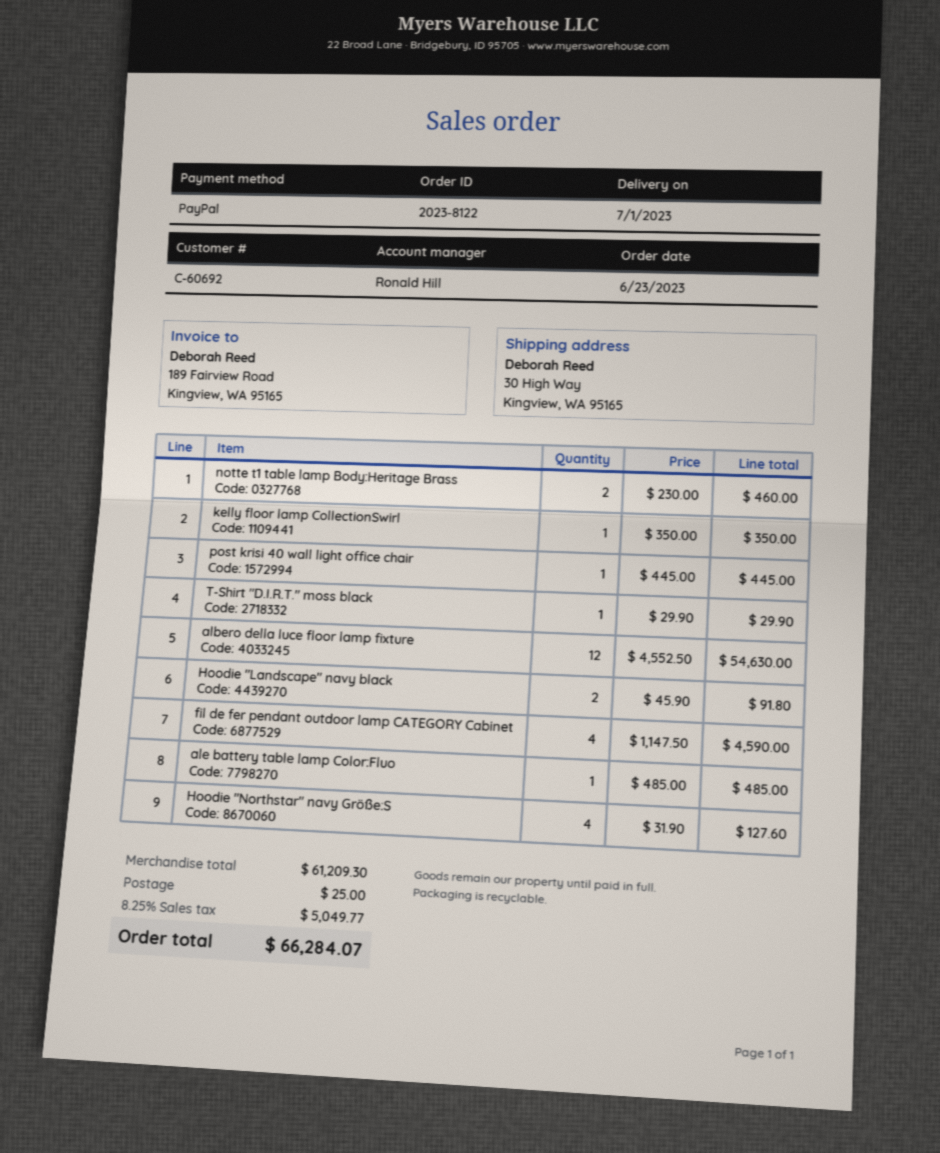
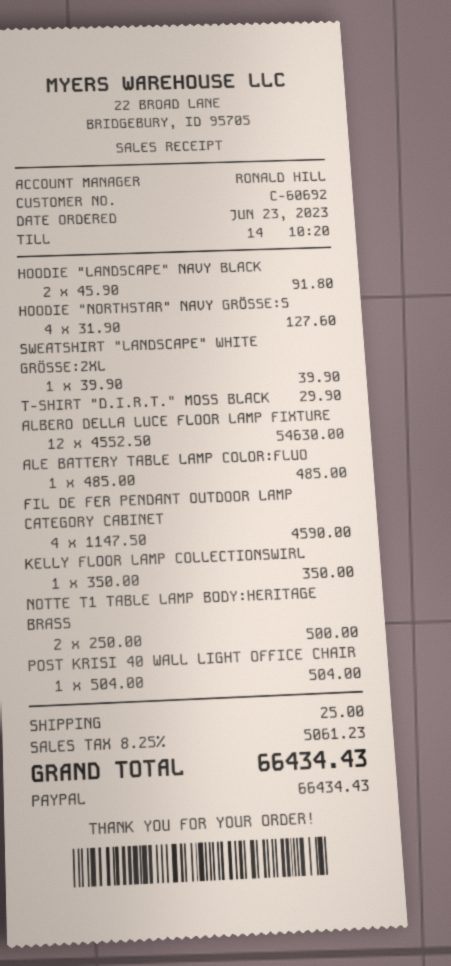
notte t1 table lamp Body:Heritage Brass: 2 x 230.00 = 460.00 -> 2 x 250.00 = 500.00
post krisi 40 wall light office chair: 1 x 445.00 = 445.00 -> 1 x 504.00 = 504.00
SWEATSHIRT "LANDSCAPE" WHITE GRÖSSE:2XL: none -> 1 x 39.90 = 39.90
tax: 8.25% = 5049.77 -> 8.25% = 5061.23
total: 66284.07 -> 66434.43

